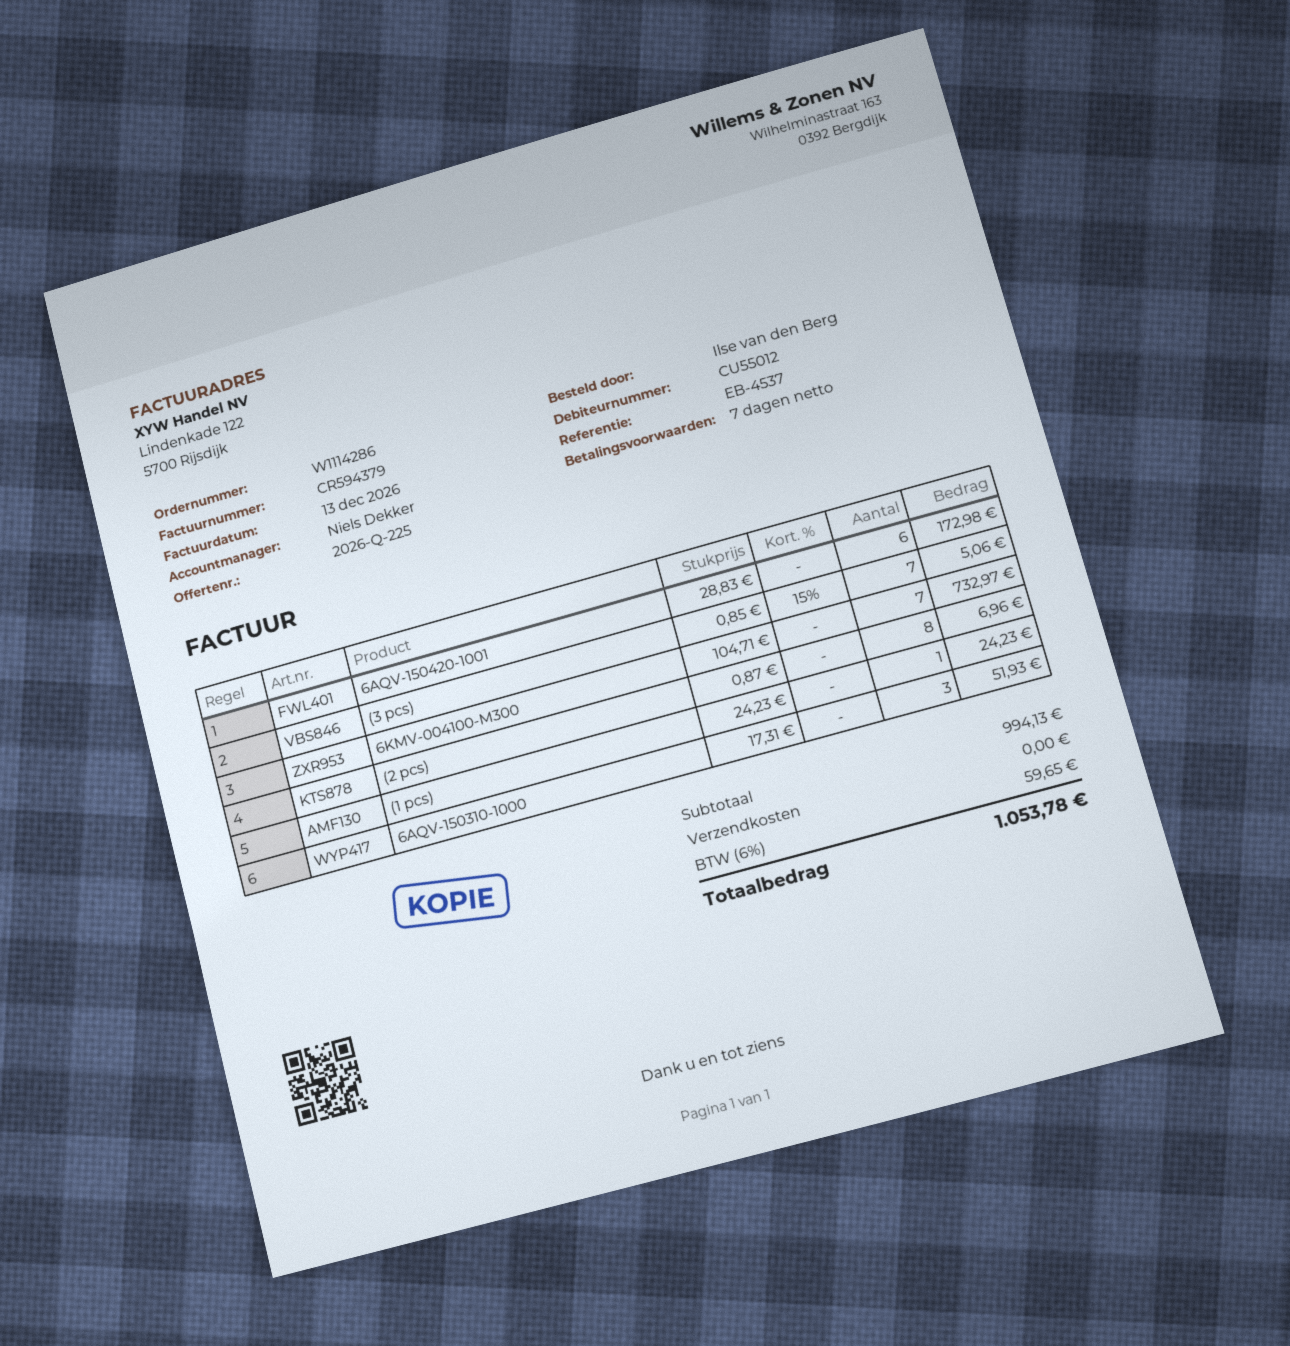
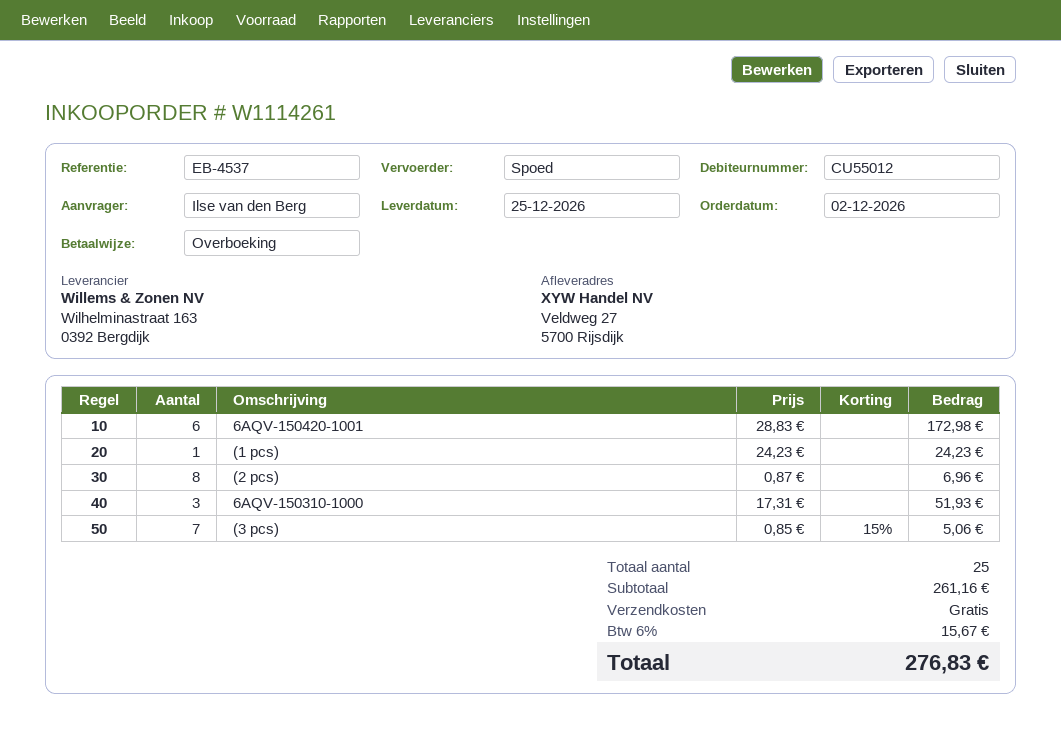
order number: W1114286 -> W1114261
6KMV-004100-M300: 7 x 104.71 = 732.97 -> none
subtotal: 994.13 -> 261.16
tax: 6% = 59.65 -> 6% = 15.67
total: 1053.78 -> 276.83

